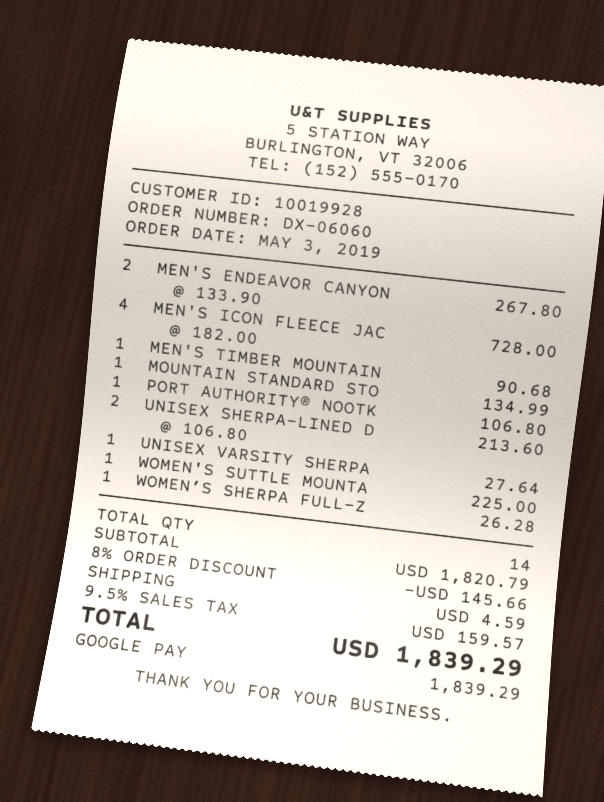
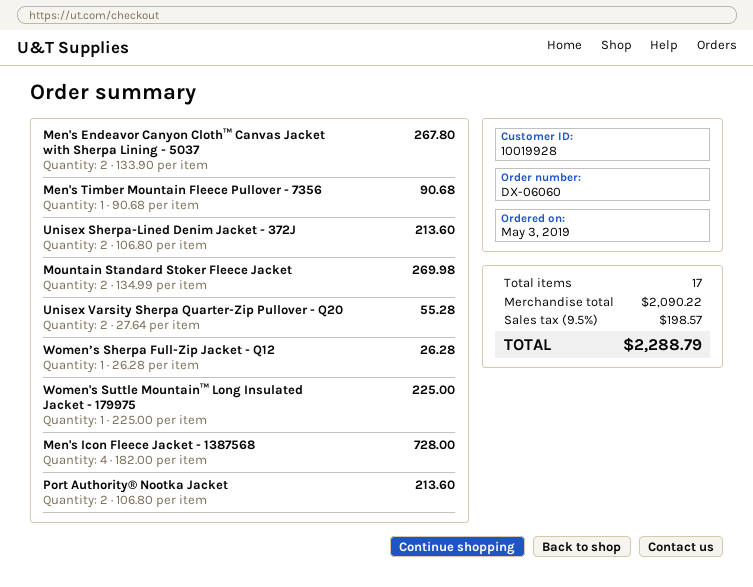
MOUNTAIN STANDARD STO: 1 x 134.99 = 134.99 -> 2 x 134.99 = 269.98
PORT AUTHORITY® NOOTK: 1 x 106.80 = 106.80 -> 2 x 106.80 = 213.60
UNISEX VARSITY SHERPA: 1 x 27.64 = 27.64 -> 2 x 27.64 = 55.28
total quantity: 14 -> 17
subtotal: 1820.79 -> 2090.22
discount: 8% = 145.66 -> none
shipping: 4.59 -> none
tax: 9.5% = 159.57 -> 9.5% = 198.57
total: 1839.29 -> 2288.79

